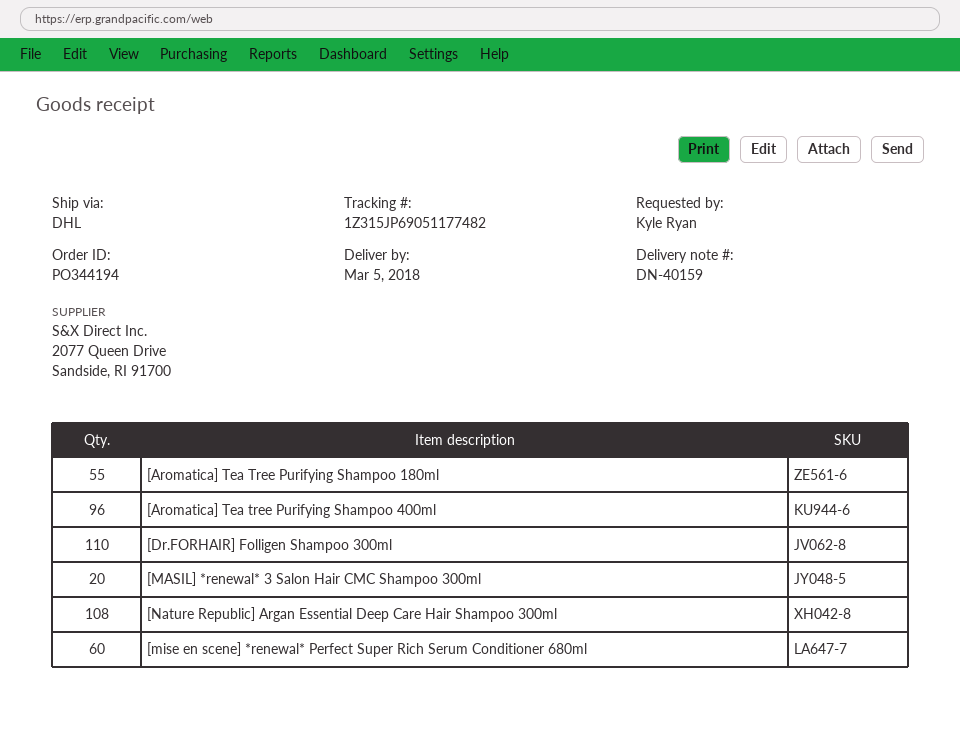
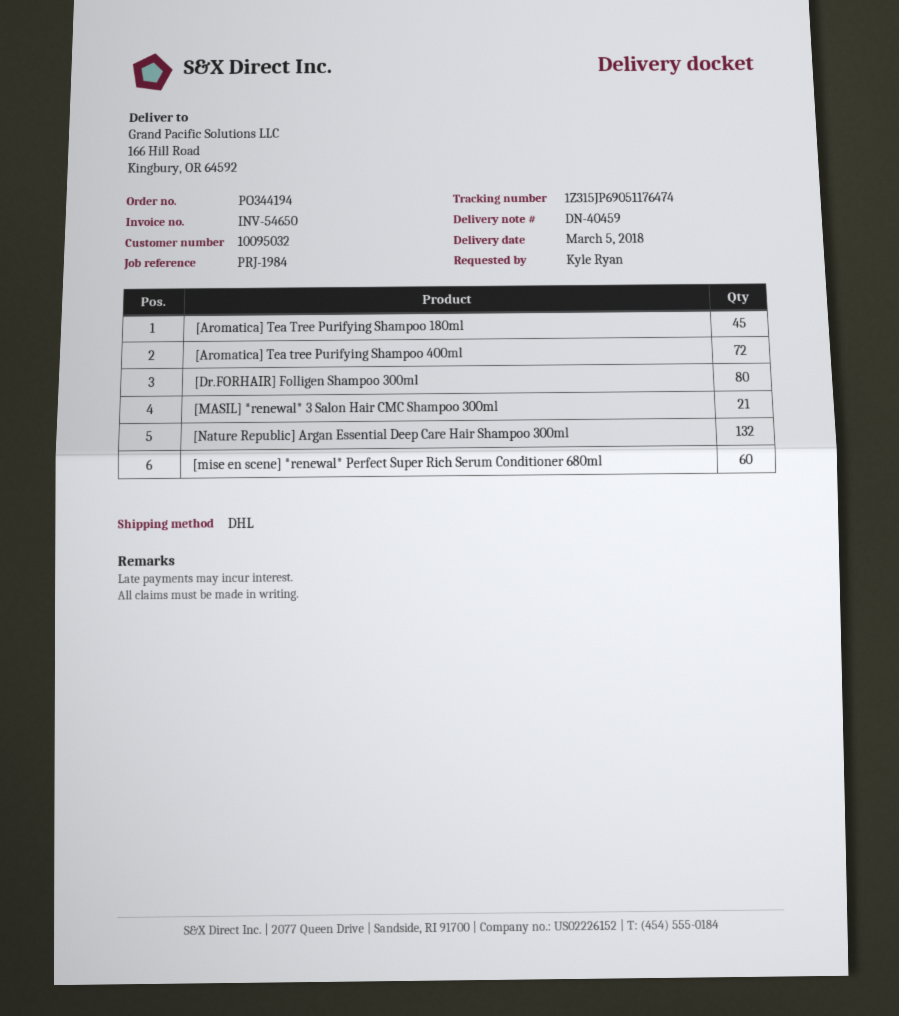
delivery note number: DN-40159 -> DN-40459
tracking number: 1Z315JP69051177482 -> 1Z315JP69051176474
[Aromatica] Tea Tree Purifying Shampoo 180ml: 55 -> 45
[Aromatica] Tea tree Purifying Shampoo 400ml: 96 -> 72
[Dr.FORHAIR] Folligen Shampoo 300ml: 110 -> 80
[MASIL] *renewal* 3 Salon Hair CMC Shampoo 300ml: 20 -> 21
[Nature Republic] Argan Essential Deep Care Hair Shampoo 300ml: 108 -> 132

